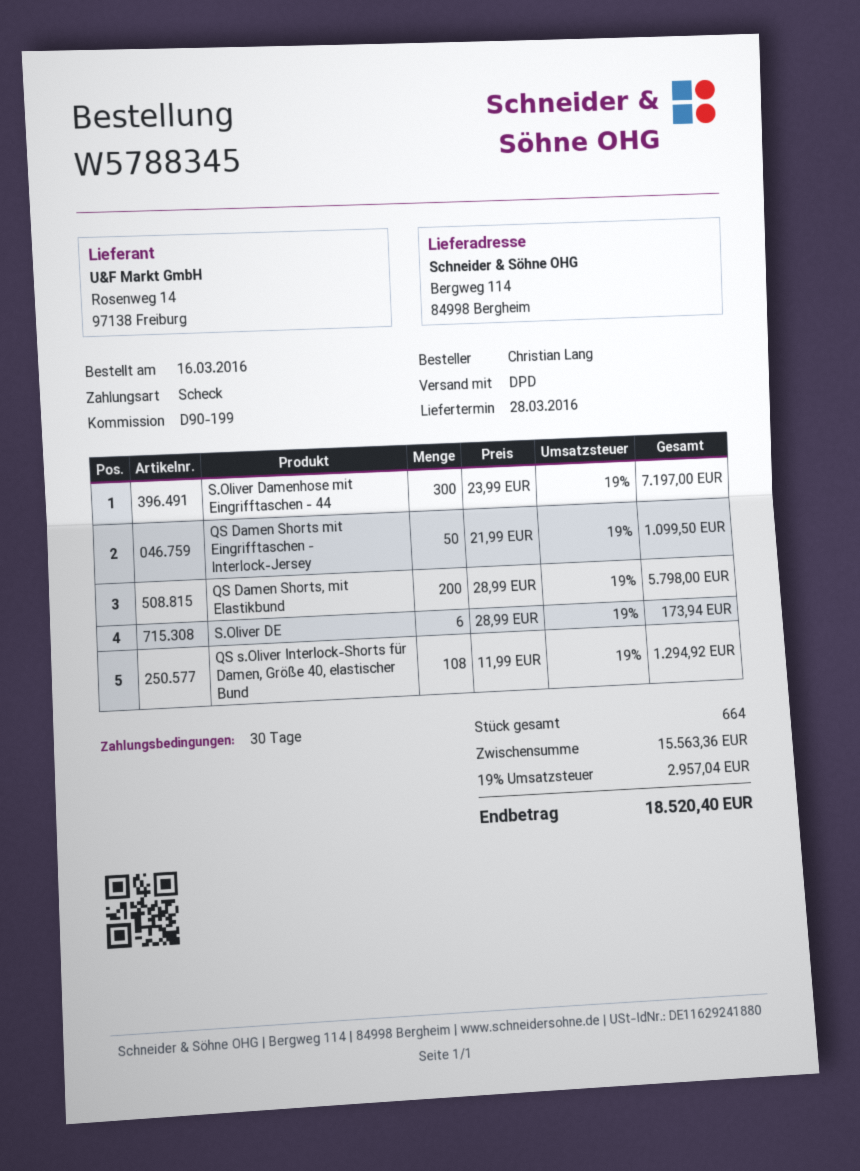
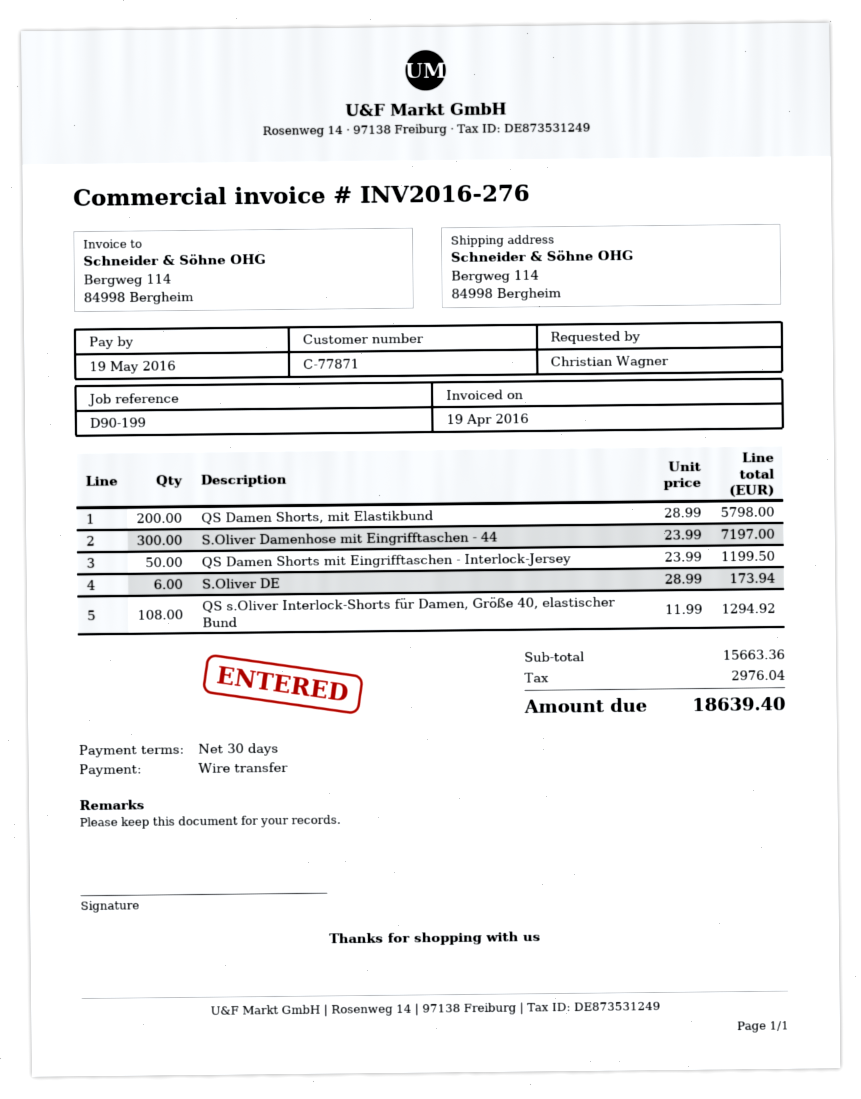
ordered by: Christian Lang -> Christian Wagner
payment method: cheque -> bank transfer
QS Damen Shorts mit Eingrifftaschen - Interlock-Jersey: 50 x 21.99 = 1099.50 -> 50 x 23.99 = 1199.50
subtotal: 15563.36 -> 15663.36
tax: 2957.04 -> 2976.04
total: 18520.40 -> 18639.40

